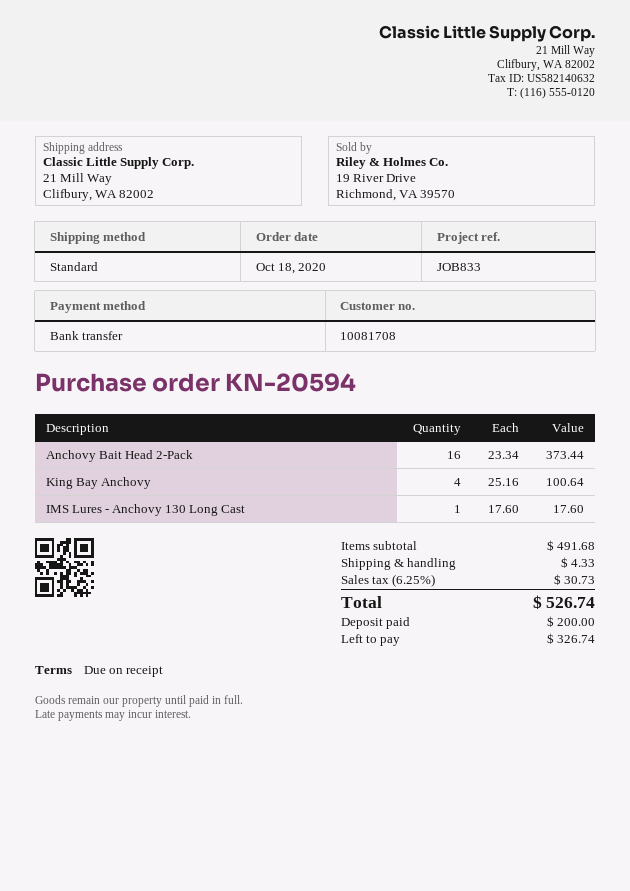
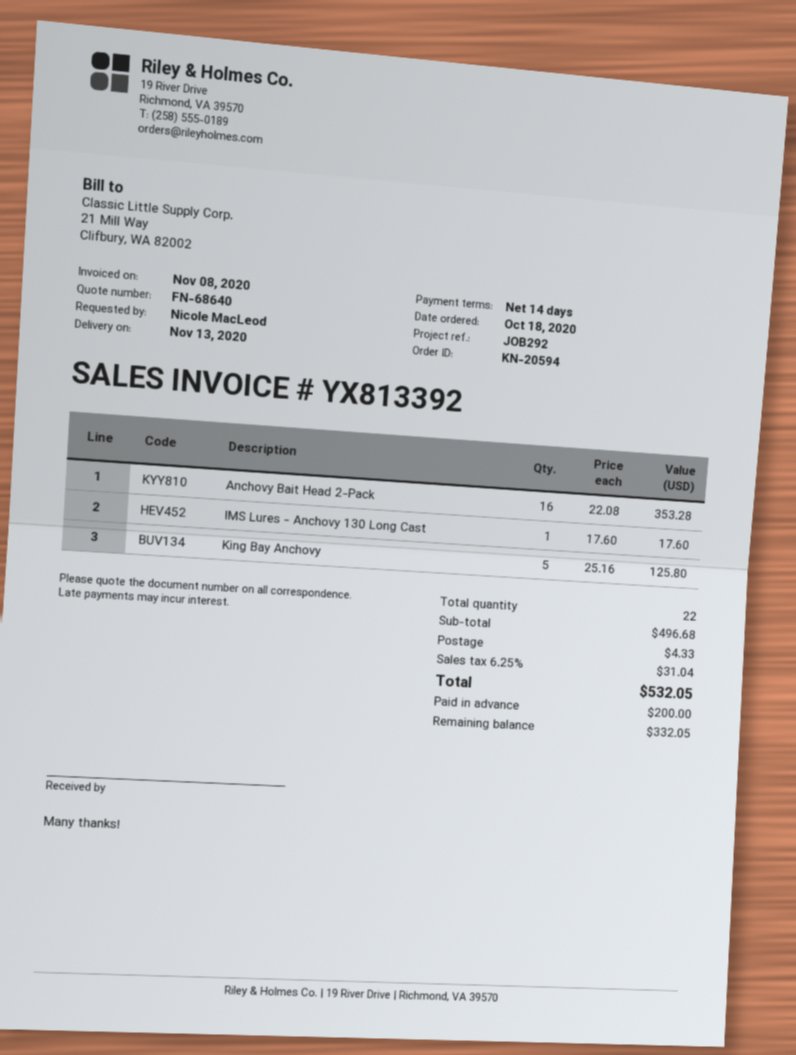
payment terms: on receipt -> 14 days
reference: JOB833 -> JOB292
Anchovy Bait Head 2-Pack: 16 x 23.34 = 373.44 -> 16 x 22.08 = 353.28
King Bay Anchovy: 4 x 25.16 = 100.64 -> 5 x 25.16 = 125.80
subtotal: 491.68 -> 496.68
tax: 6.25% = 30.73 -> 6.25% = 31.04
total: 526.74 -> 532.05
balance: 326.74 -> 332.05

